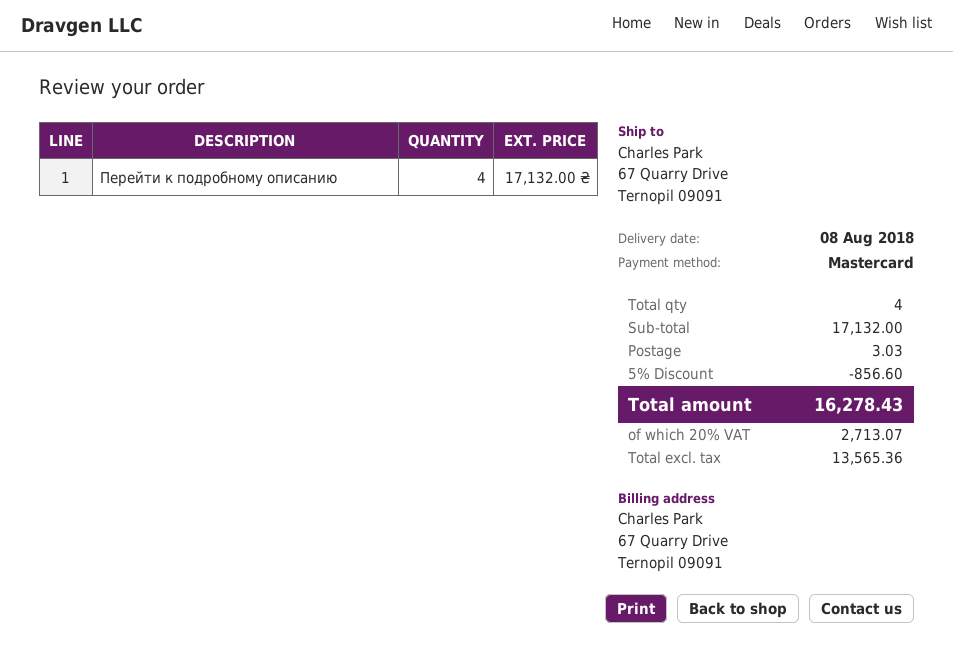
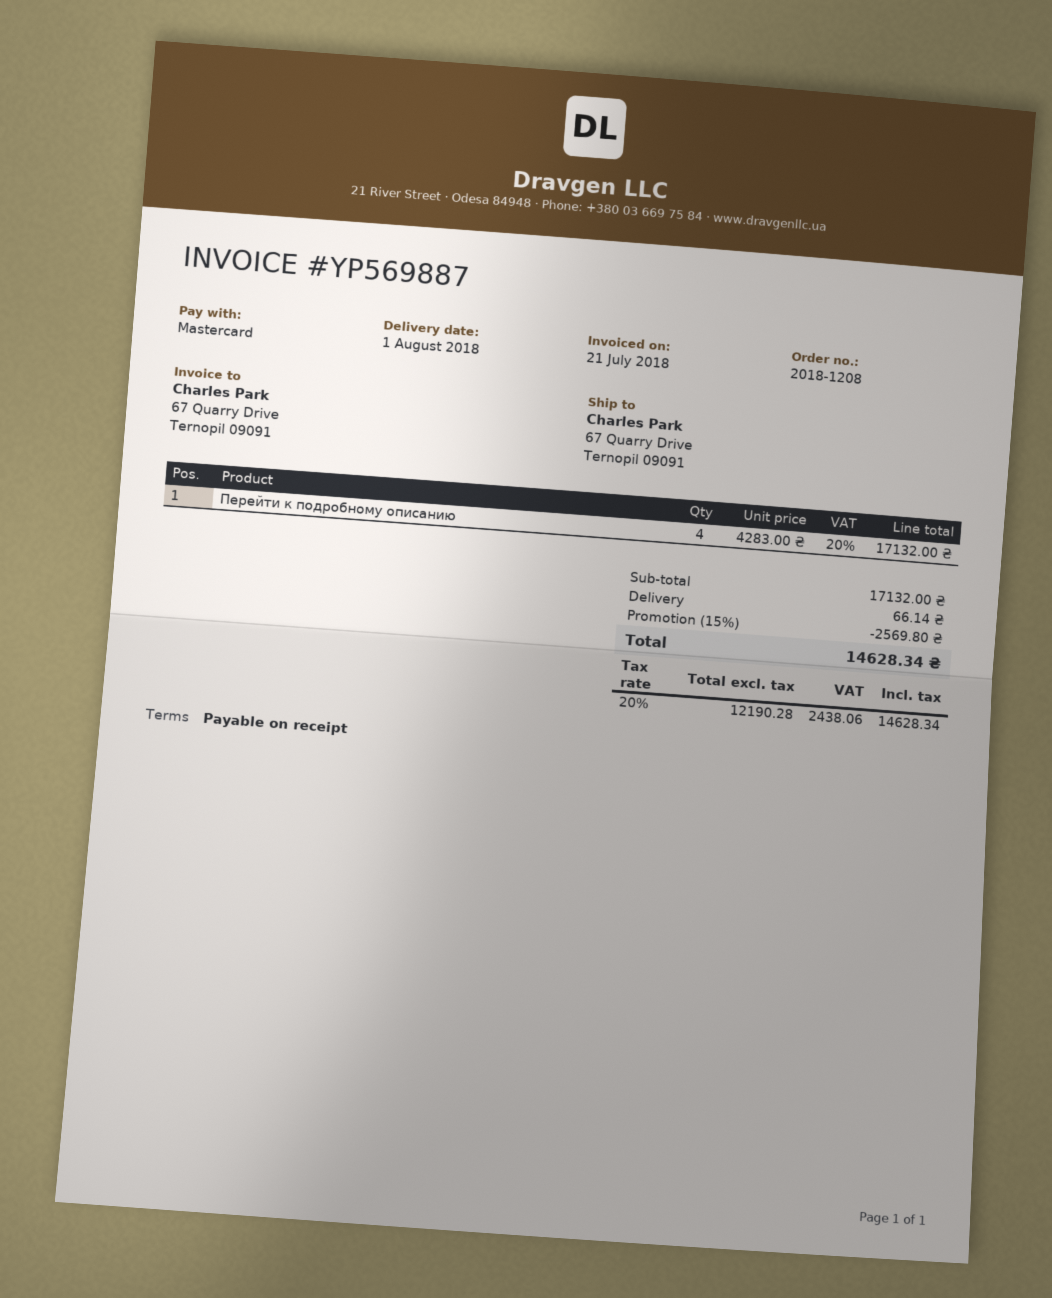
delivery date: 2018-08-08 -> 2018-08-01
discount: 5% = 856.60 -> 15% = 2569.80
shipping: 3.03 -> 66.14
net: 13565.36 -> 12190.28
tax: 20% = 2713.07 -> 20% = 2438.06
total: 16278.43 -> 14628.34

